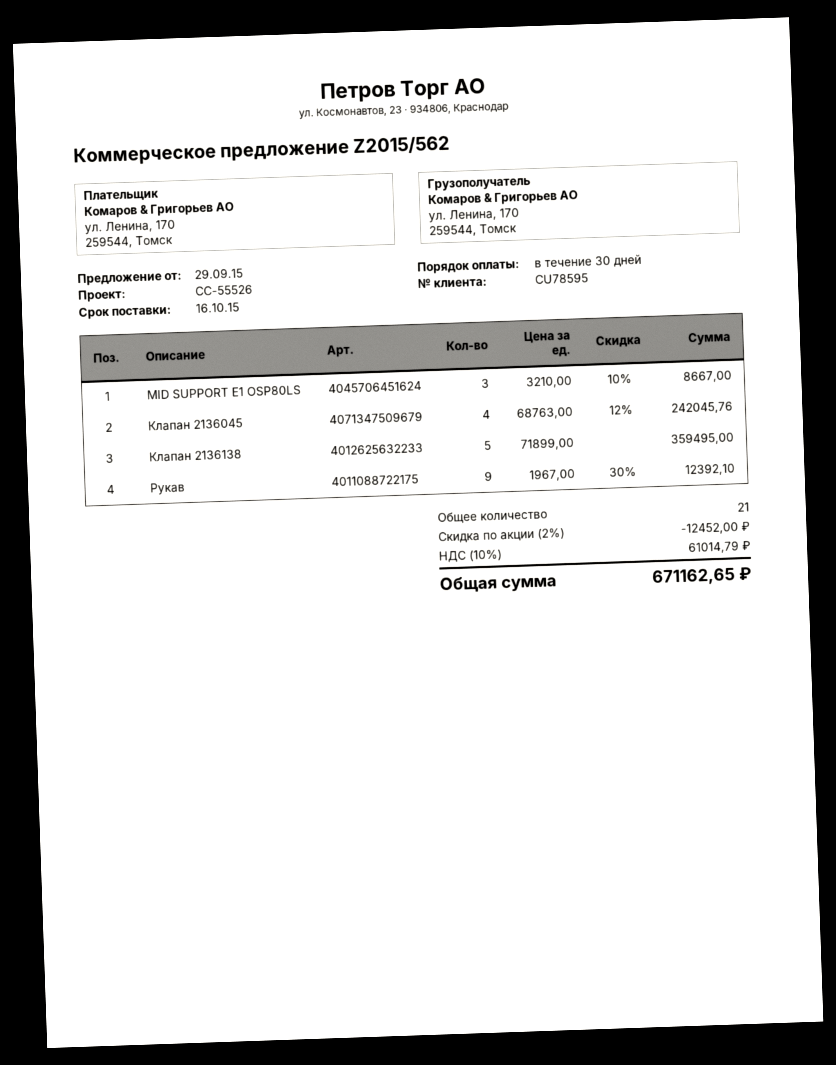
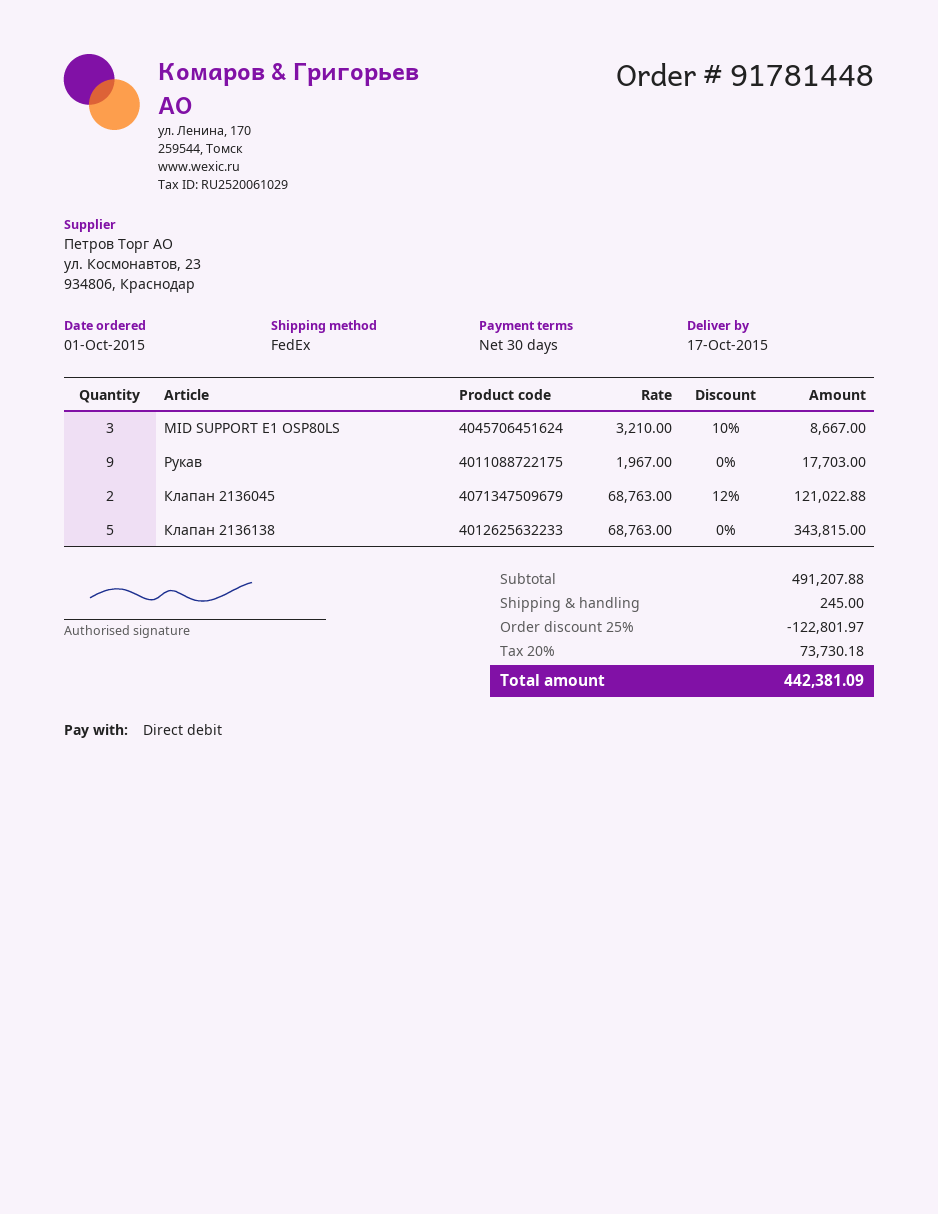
delivery date: 2015-10-16 -> 2015-10-17
Клапан 2136045: 4 x 68763.00 - 12% = 242045.76 -> 2 x 68763.00 - 12% = 121022.88
Клапан 2136138: 5 x 71899.00 = 359495.00 -> 5 x 68763.00 = 343815.00
Рукав: 9 x 1967.00 - 30% = 12392.10 -> 9 x 1967.00 = 17703.00
discount: 2% = 12452.00 -> 25% = 122801.97
shipping: none -> 245.00
tax: 10% = 61014.79 -> 20% = 73730.18
total: 671162.65 -> 442381.09

